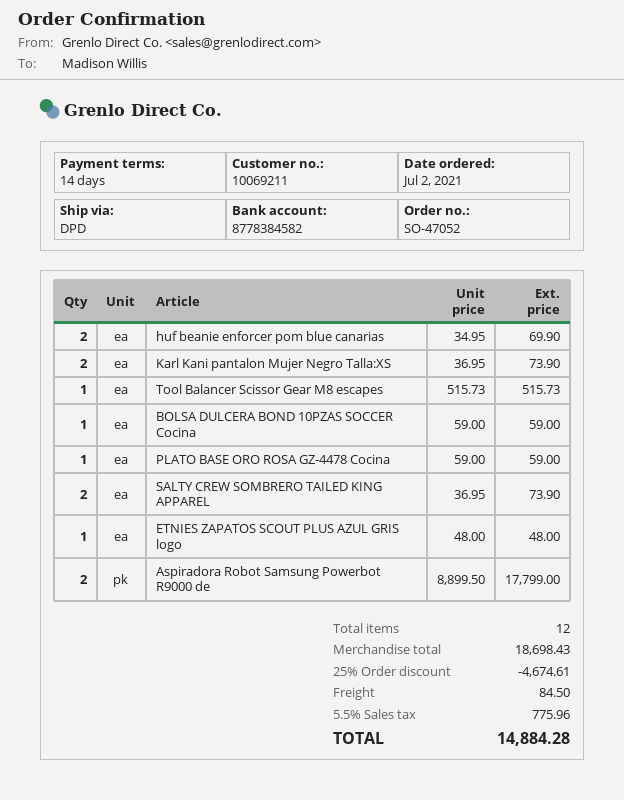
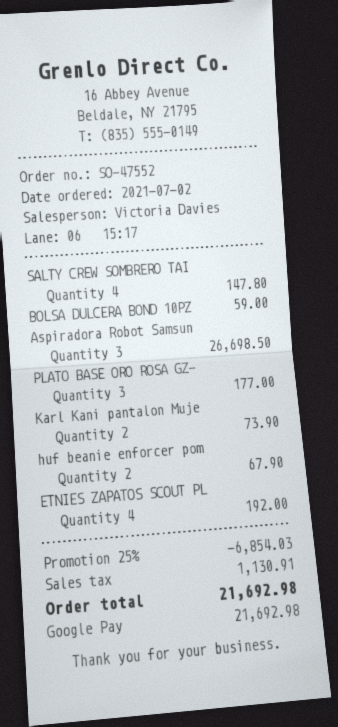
order number: SO-47052 -> SO-47552
huf beanie enforcer pom blue canarias: 2 for 69.90 -> 2 for 67.90
Tool Balancer Scissor Gear M8 escapes: 1 for 515.73 -> none
PLATO BASE ORO ROSA GZ-4478 Cocina: 1 for 59.00 -> 3 for 177.00
SALTY CREW SOMBRERO TAILED KING APPAREL: 2 for 73.90 -> 4 for 147.80
ETNIES ZAPATOS SCOUT PLUS AZUL GRIS logo: 1 for 48.00 -> 4 for 192.00
Aspiradora Robot Samsung Powerbot R9000 de: 2 for 17799.00 -> 3 for 26698.50
discount: 25% = 4674.61 -> 25% = 6854.03
shipping: 84.50 -> none
tax: 775.96 -> 1130.91
total: 14884.28 -> 21692.98

